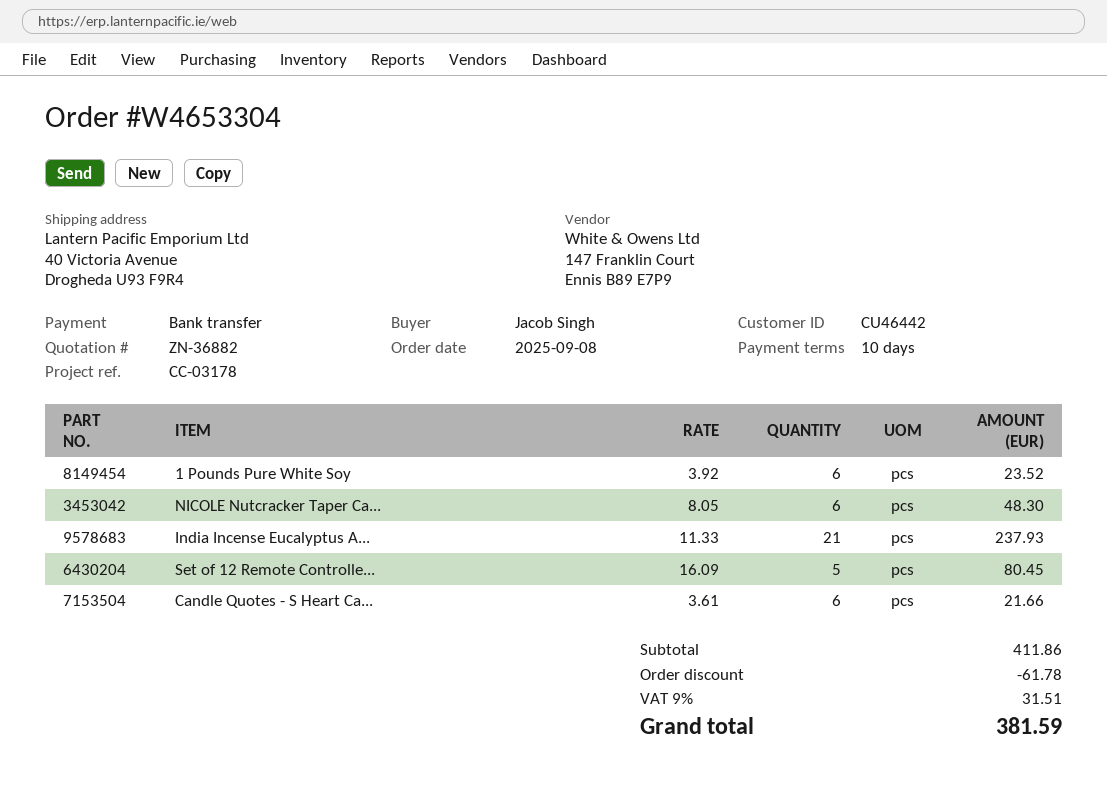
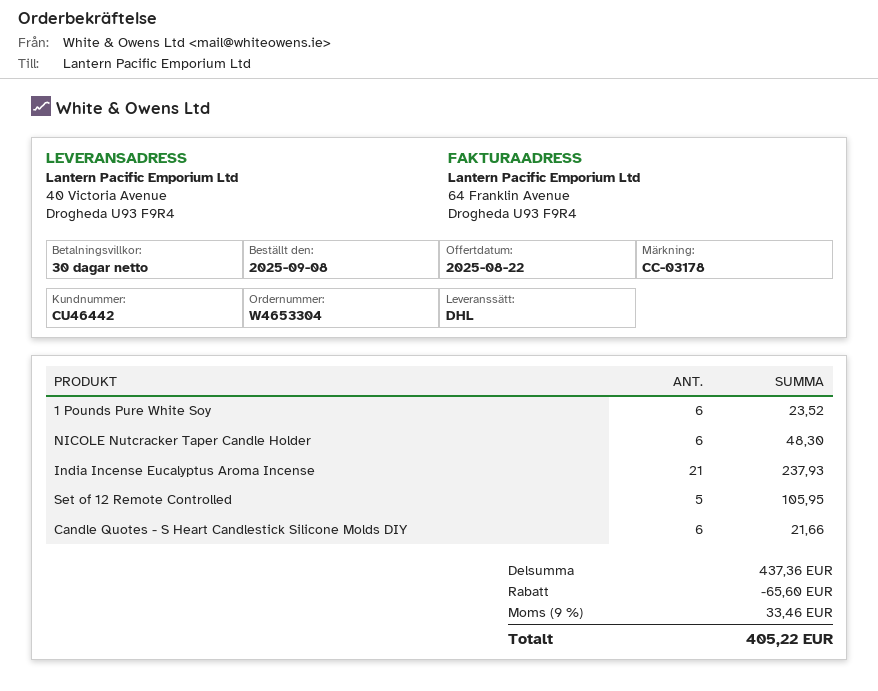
payment terms: 10 days -> 30 days
Set of 12 Remote Controlle...: 5 for 80.45 -> 5 for 105.95
subtotal: 411.86 -> 437.36
discount: 61.78 -> 65.60
tax: 9% = 31.51 -> 9% = 33.46
total: 381.59 -> 405.22

